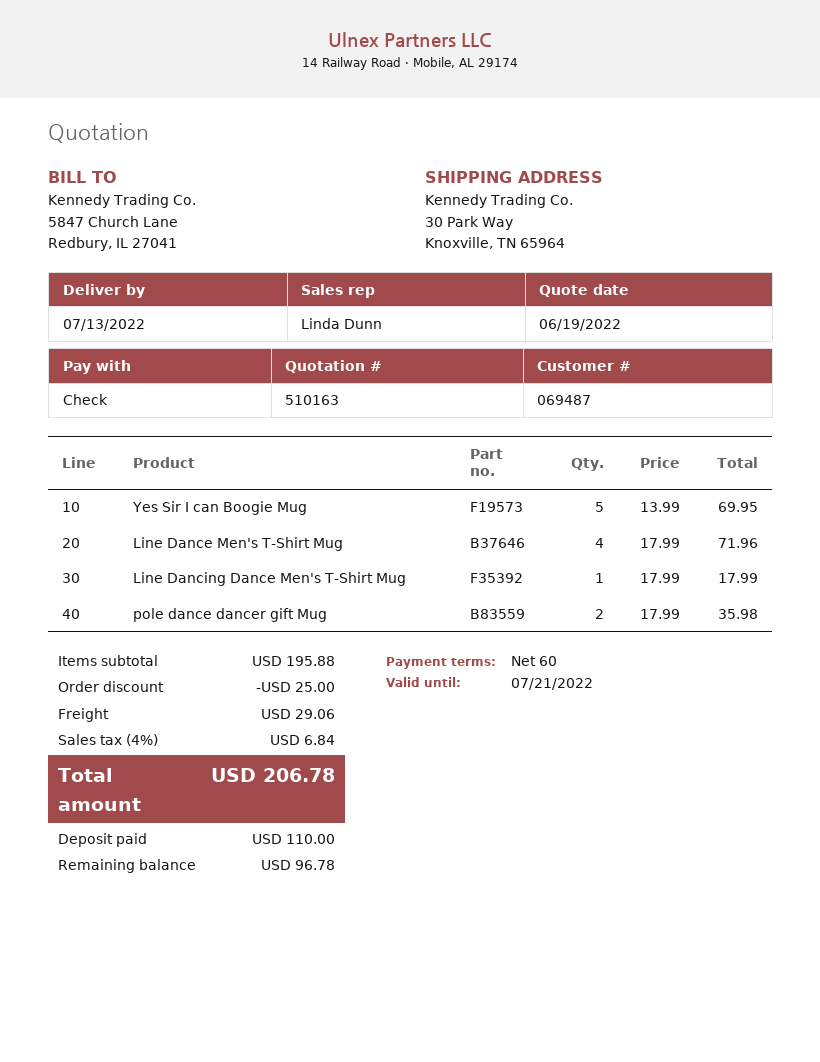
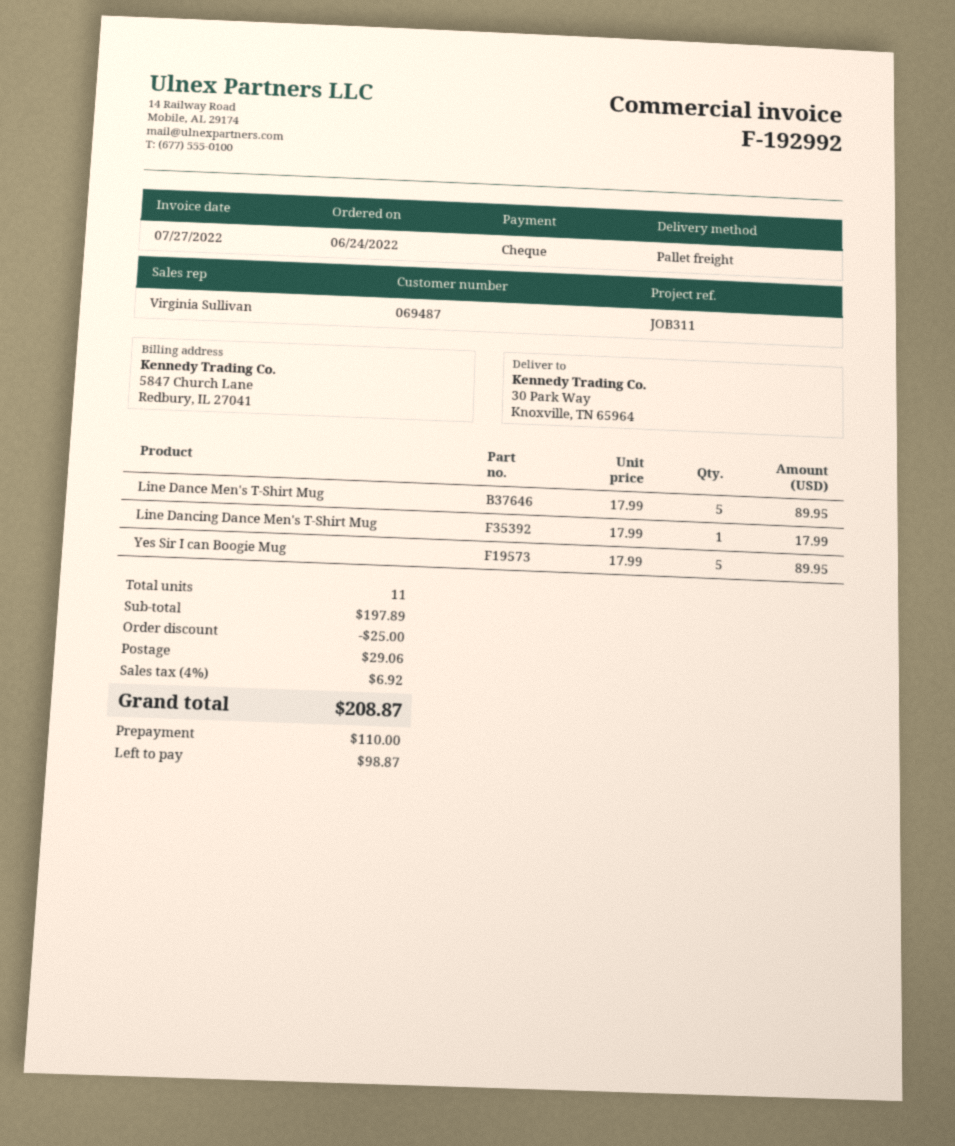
sales rep: Linda Dunn -> Virginia Sullivan
Yes Sir I can Boogie Mug: 5 x 13.99 = 69.95 -> 5 x 17.99 = 89.95
Line Dance Men's T-Shirt Mug: 4 x 17.99 = 71.96 -> 5 x 17.99 = 89.95
pole dance dancer gift Mug: 2 x 17.99 = 35.98 -> none
subtotal: 195.88 -> 197.89
tax: 4% = 6.84 -> 4% = 6.92
total: 206.78 -> 208.87
balance: 96.78 -> 98.87

